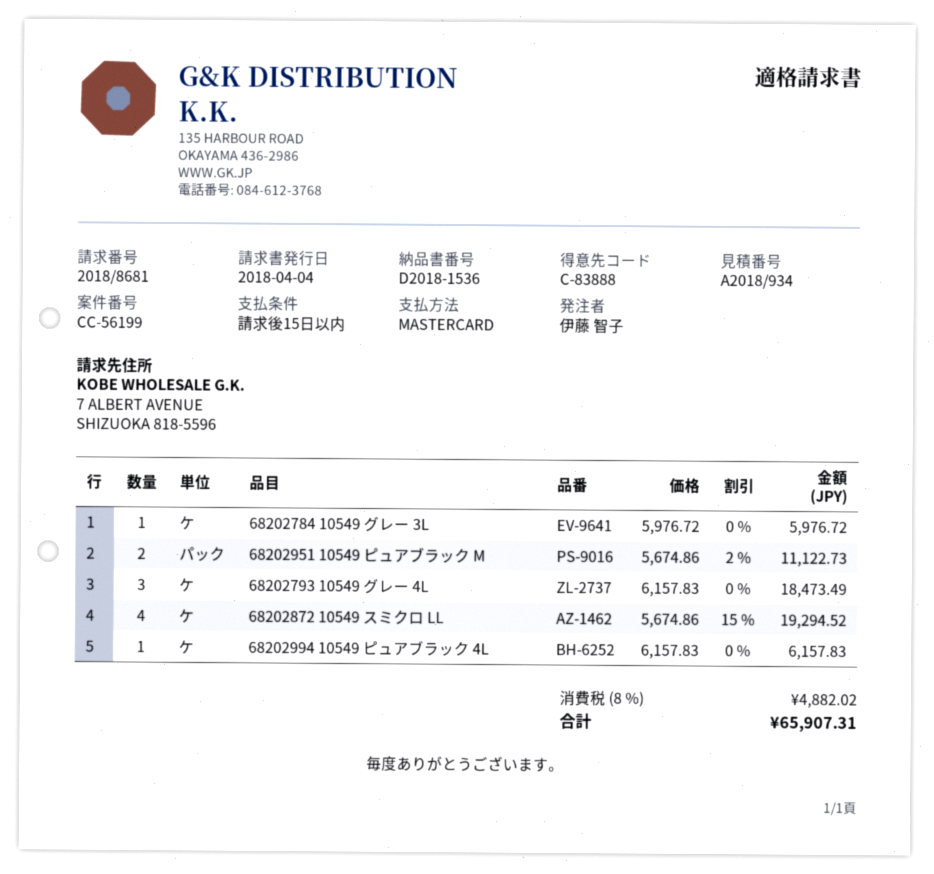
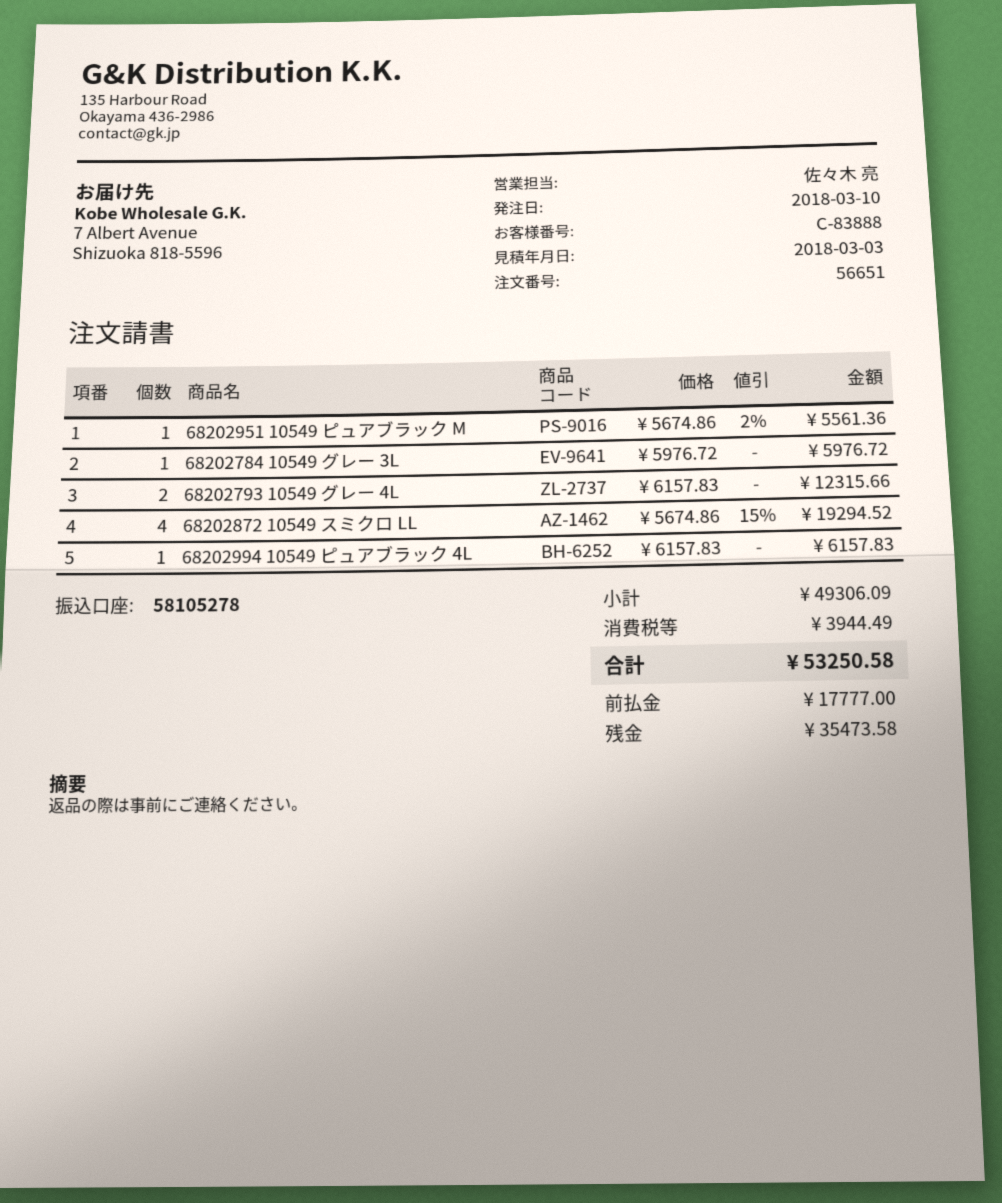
68202951 10549 ピュアブラック M: 2 x 5674.86 - 2% = 11122.73 -> 1 x 5674.86 - 2% = 5561.36
68202793 10549 グレー 4L: 3 x 6157.83 = 18473.49 -> 2 x 6157.83 = 12315.66
tax: 4882.02 -> 3944.49
total: 65907.31 -> 53250.58

